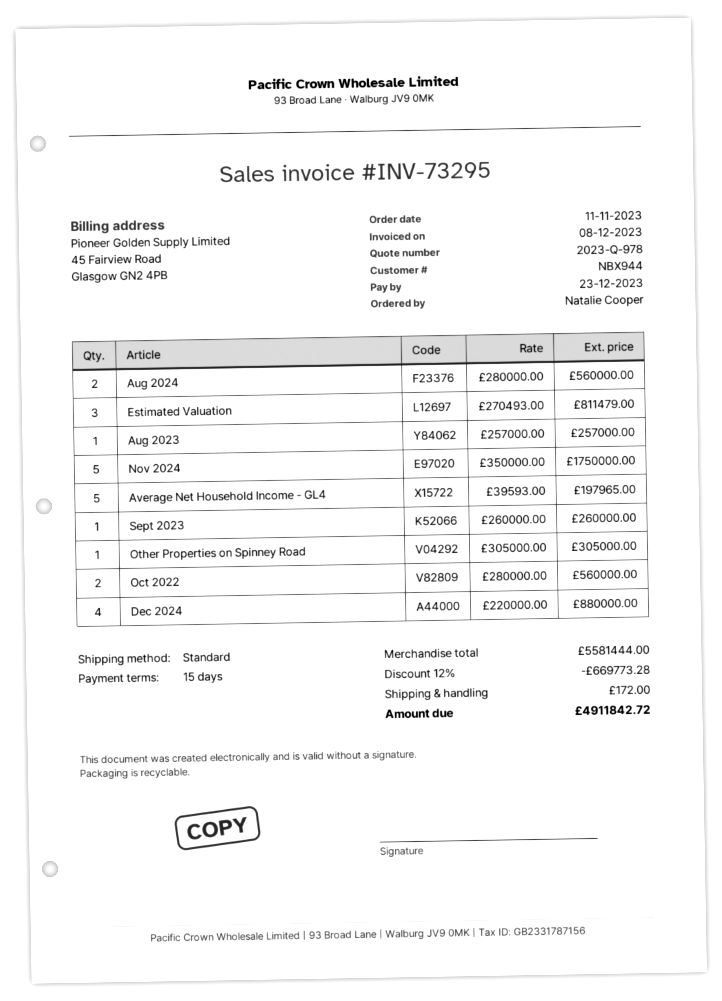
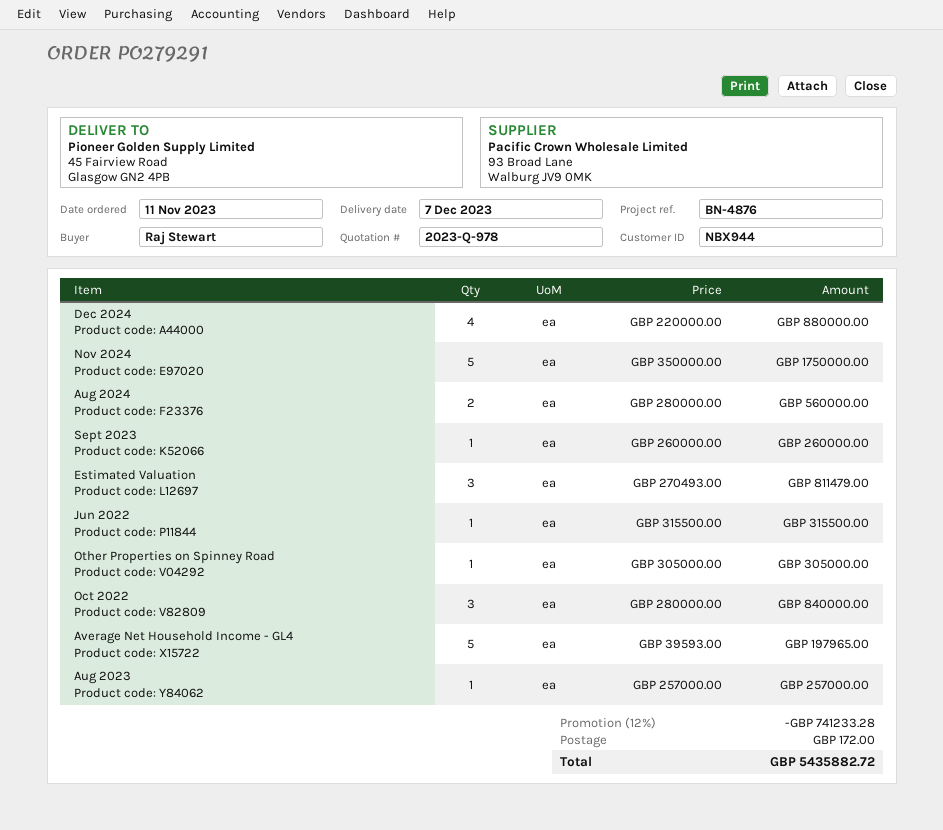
ordered by: Natalie Cooper -> Raj Stewart
Oct 2022: 2 x 280000.00 = 560000.00 -> 3 x 280000.00 = 840000.00
Jun 2022: none -> 1 x 315500.00 = 315500.00
discount: 12% = 669773.28 -> 12% = 741233.28
total: 4911842.72 -> 5435882.72

